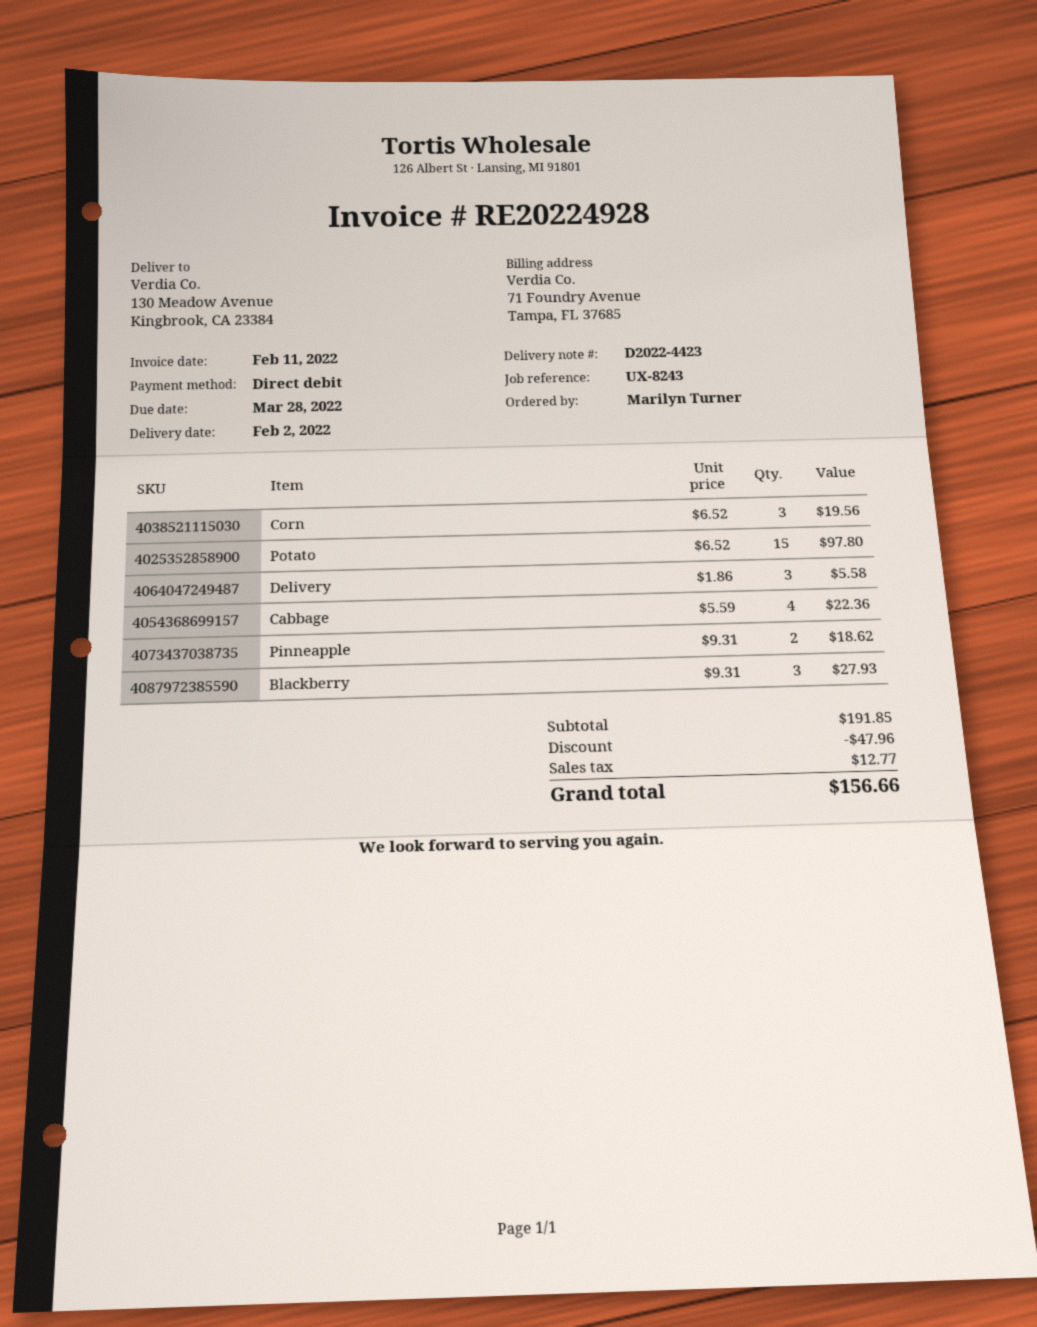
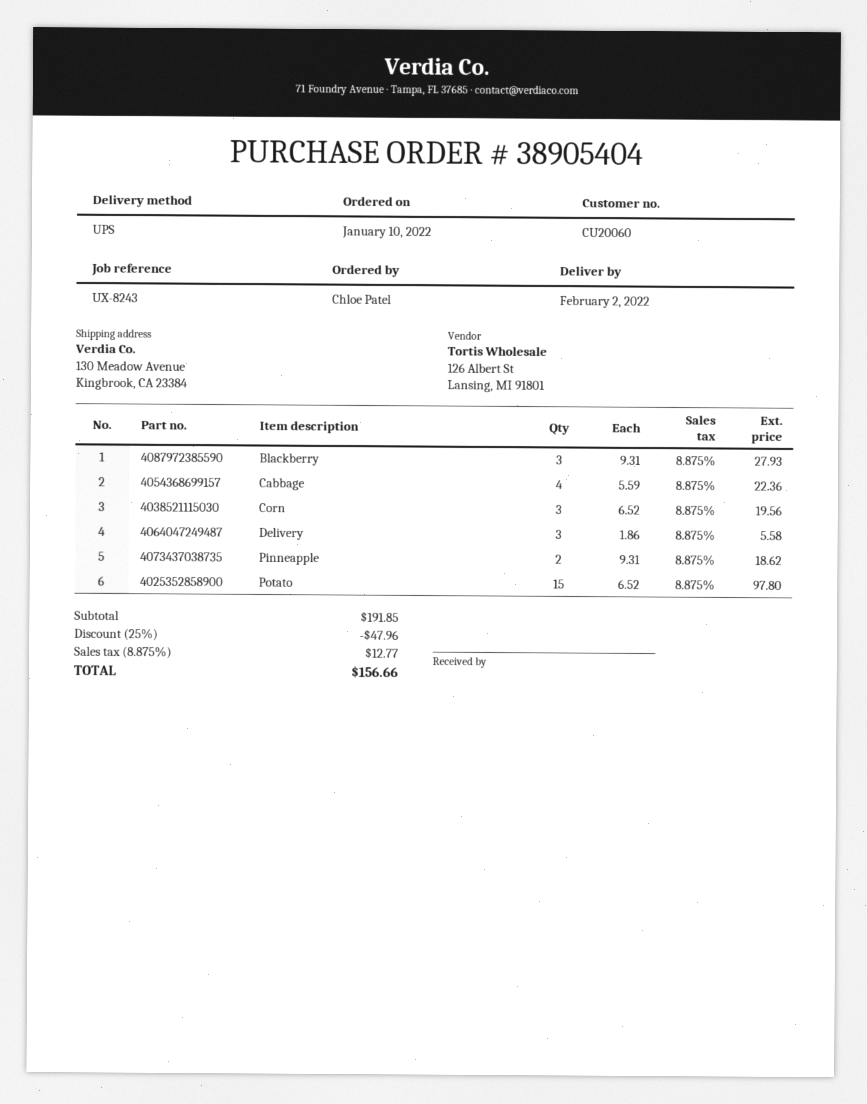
ordered by: Marilyn Turner -> Chloe Patel

